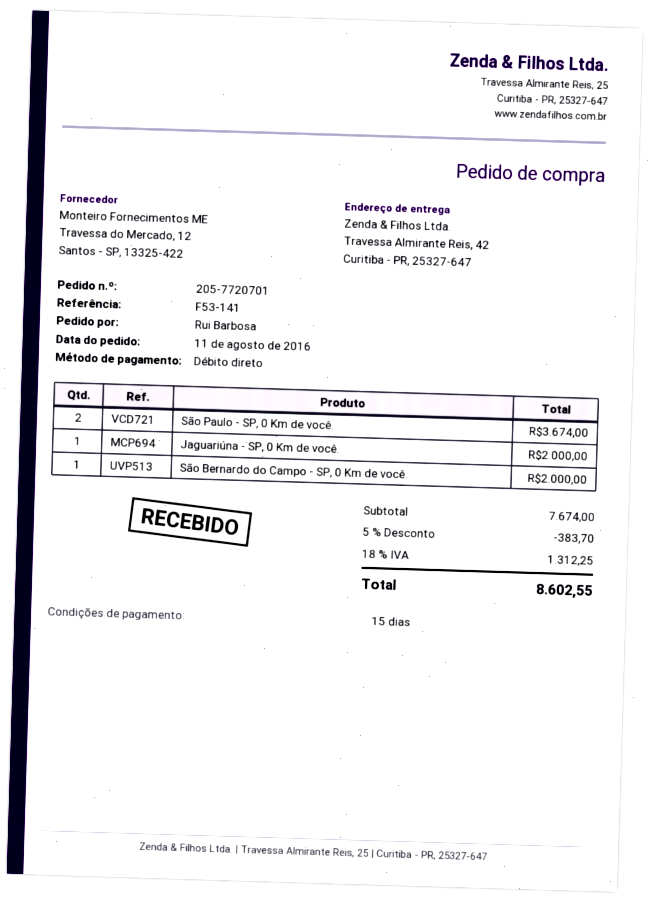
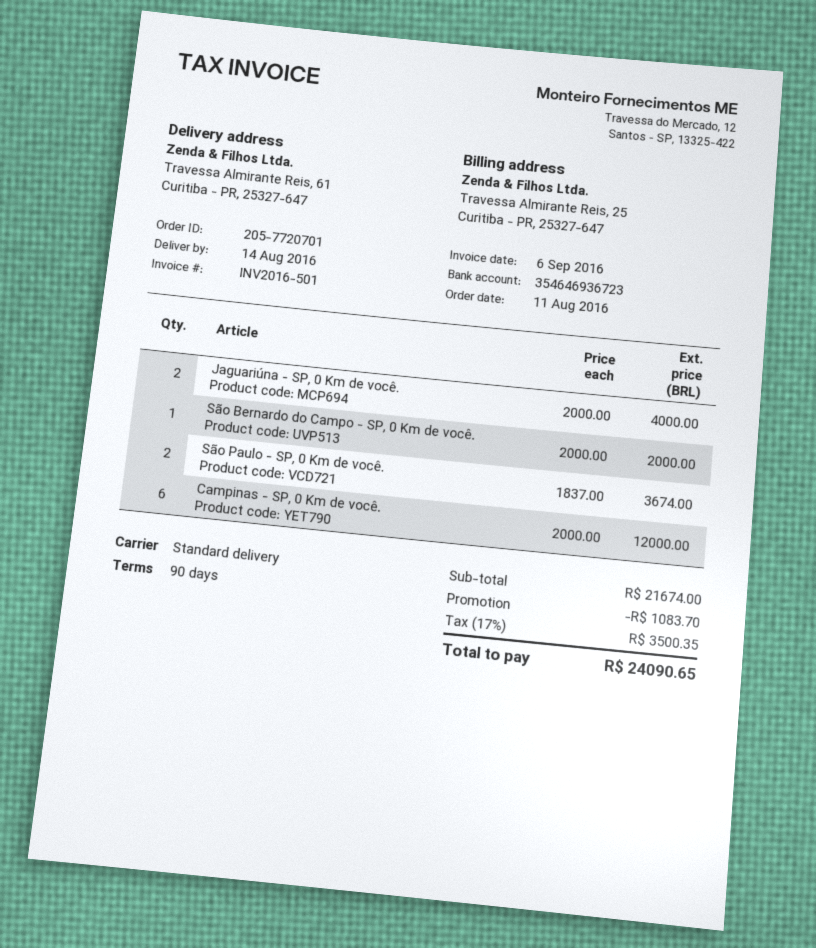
payment terms: 15 days -> 90 days
ship to: Travessa Almirante Reis, 42, Curitiba - PR, 25327-647 -> Travessa Almirante Reis, 61, Curitiba - PR, 25327-647
Jaguariúna - SP, 0 Km de você.: 1 for 2000.00 -> 2 for 4000.00
Campinas - SP, 0 Km de você.: none -> 6 for 12000.00
subtotal: 7674.00 -> 21674.00
discount: 383.70 -> 1083.70
tax: 18% = 1312.25 -> 17% = 3500.35
total: 8602.55 -> 24090.65

